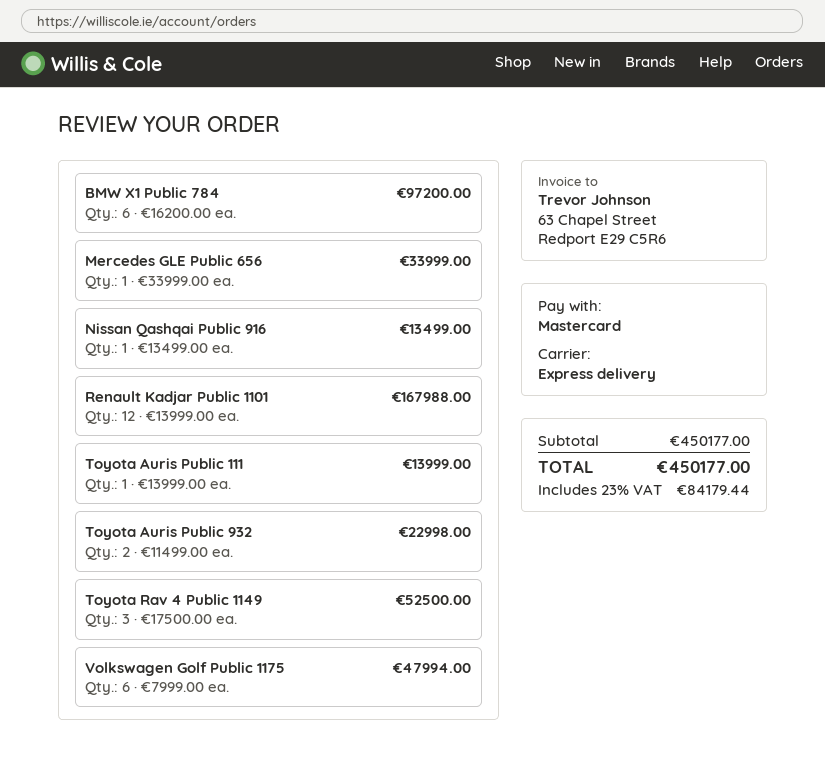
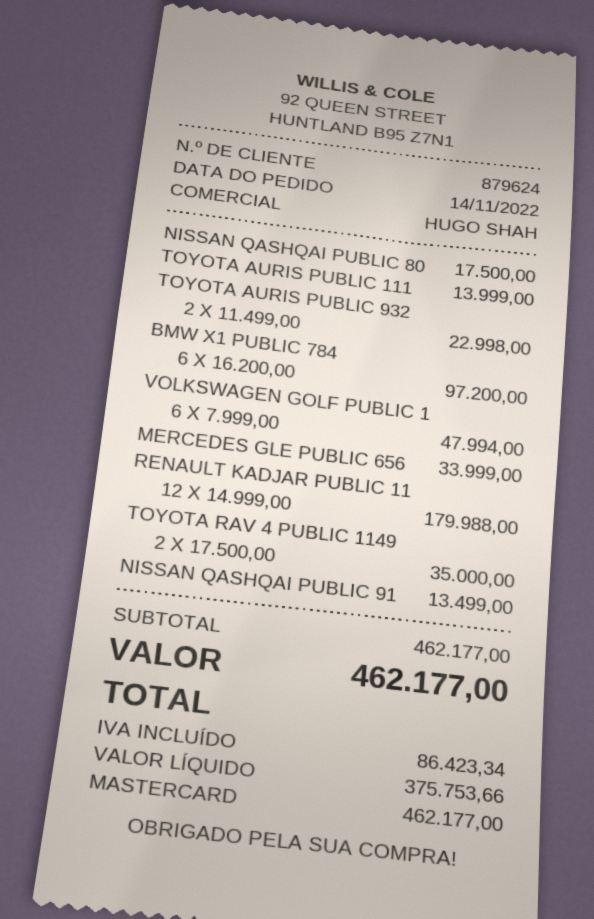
Renault Kadjar Public 1101: 12 x 13999.00 = 167988.00 -> 12 x 14999.00 = 179988.00
Toyota Rav 4 Public 1149: 3 x 17500.00 = 52500.00 -> 2 x 17500.00 = 35000.00
NISSAN QASHQAI PUBLIC 80: none -> 1 x 17500.00 = 17500.00
subtotal: 450177.00 -> 462177.00
tax: 84179.44 -> 86423.34
total: 450177.00 -> 462177.00

